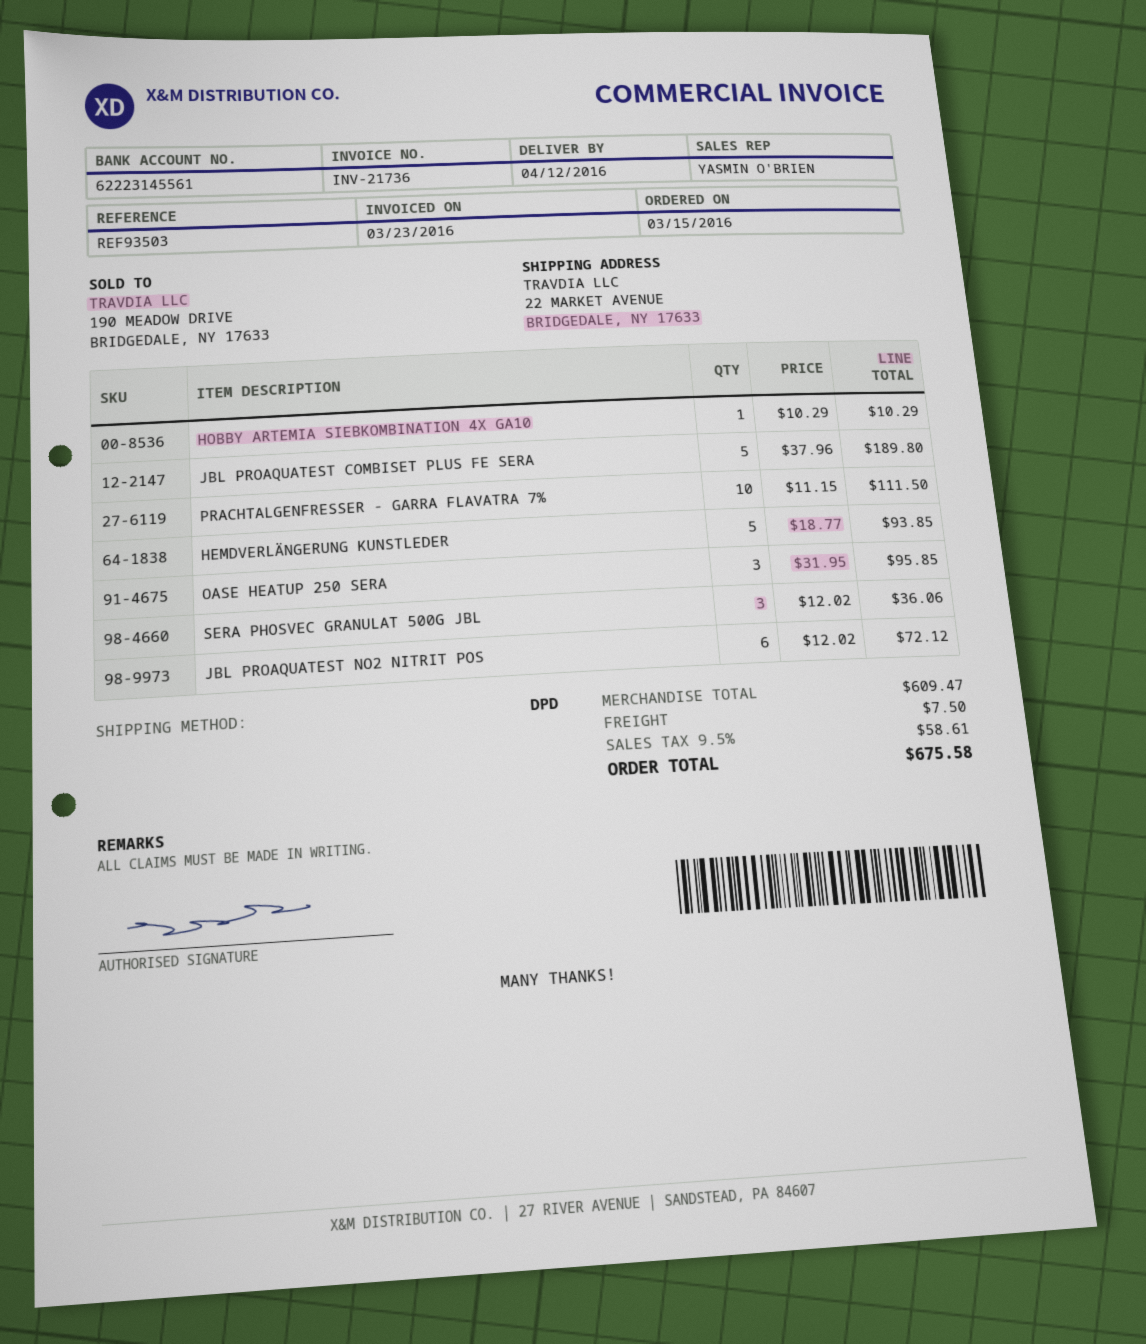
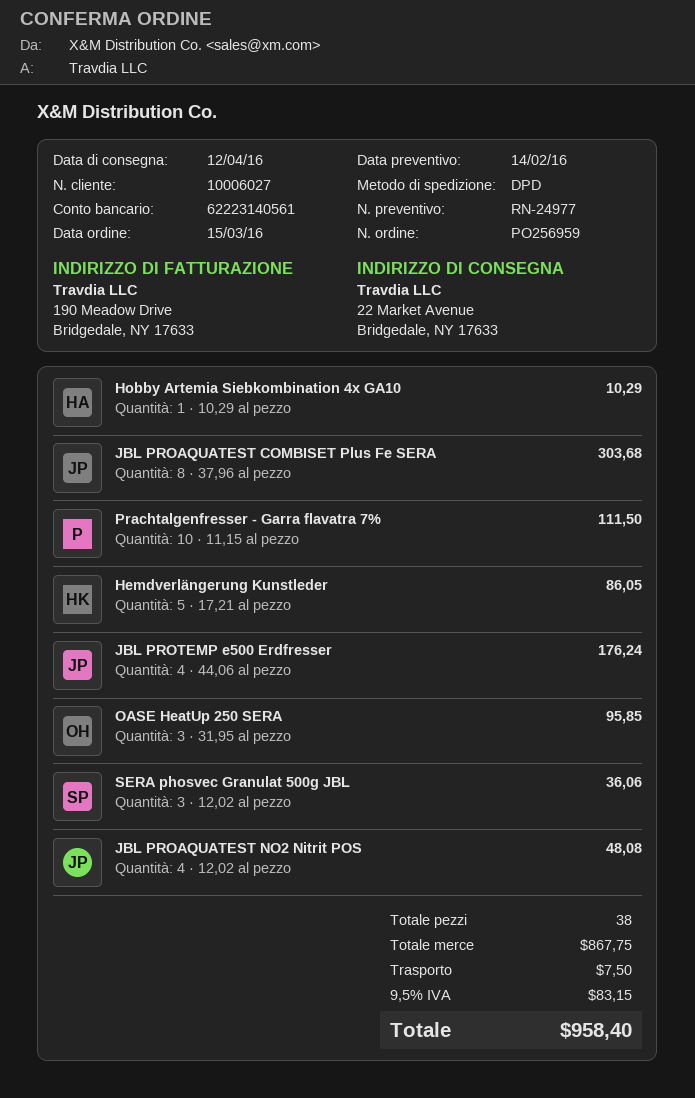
bank account: 62223145561 -> 62223140561
JBL PROAQUATEST COMBISET PLUS FE SERA: 5 x 37.96 = 189.80 -> 8 x 37.96 = 303.68
HEMDVERLÄNGERUNG KUNSTLEDER: 5 x 18.77 = 93.85 -> 5 x 17.21 = 86.05
JBL PROAQUATEST NO2 NITRIT POS: 6 x 12.02 = 72.12 -> 4 x 12.02 = 48.08
JBL PROTEMP e500 Erdfresser: none -> 4 x 44.06 = 176.24
subtotal: 609.47 -> 867.75
tax: 9.5% = 58.61 -> 9.5% = 83.15
total: 675.58 -> 958.40

